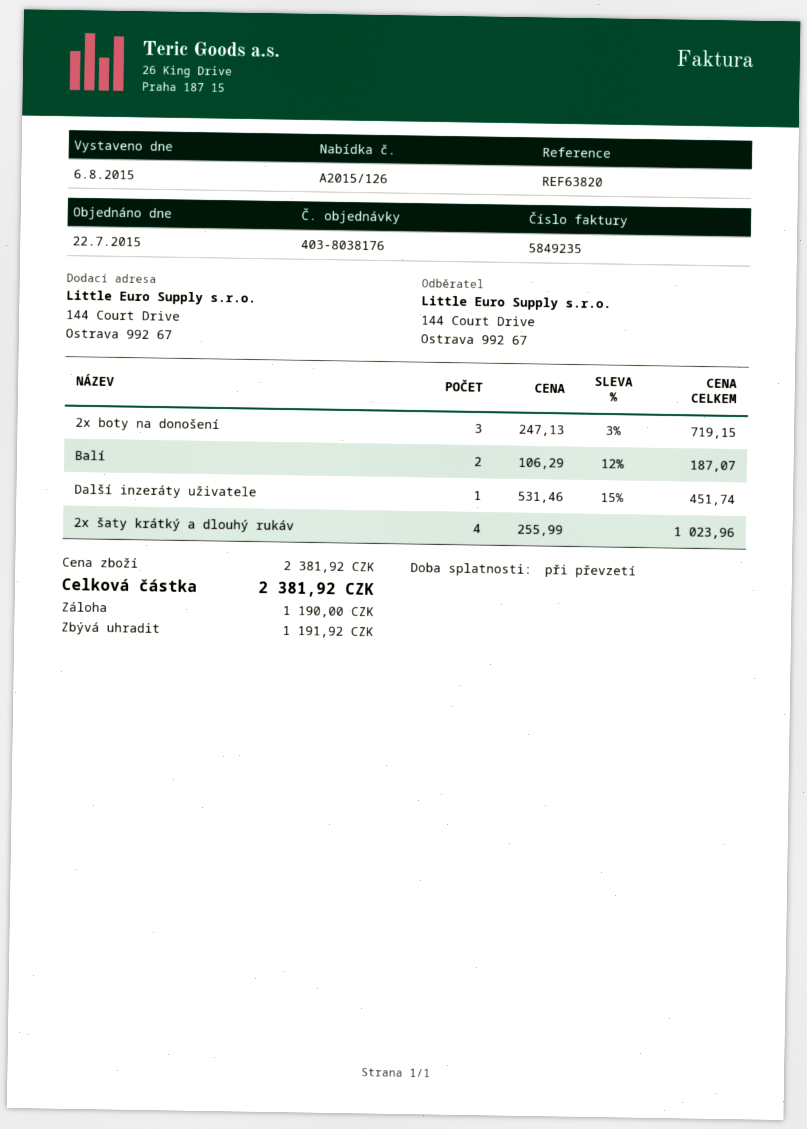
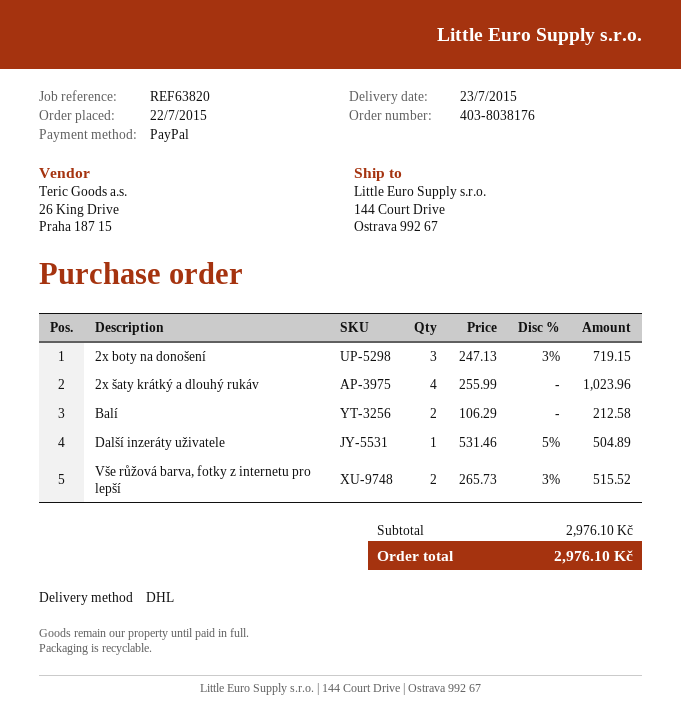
Balí: 2 x 106.29 - 12% = 187.07 -> 2 x 106.29 = 212.58
Další inzeráty uživatele: 1 x 531.46 - 15% = 451.74 -> 1 x 531.46 - 5% = 504.89
Vše růžová barva, fotky z internetu pro lepší: none -> 2 x 265.73 - 3% = 515.52
subtotal: 2381.92 -> 2976.10
total: 2381.92 -> 2976.10

